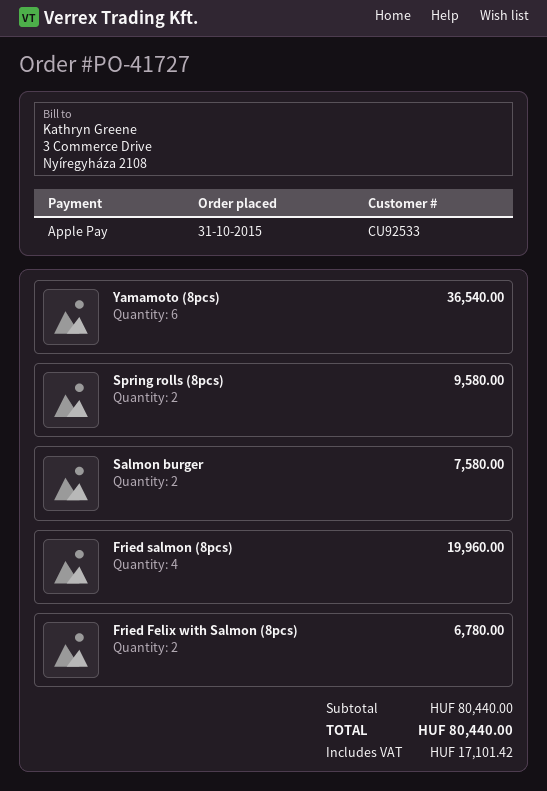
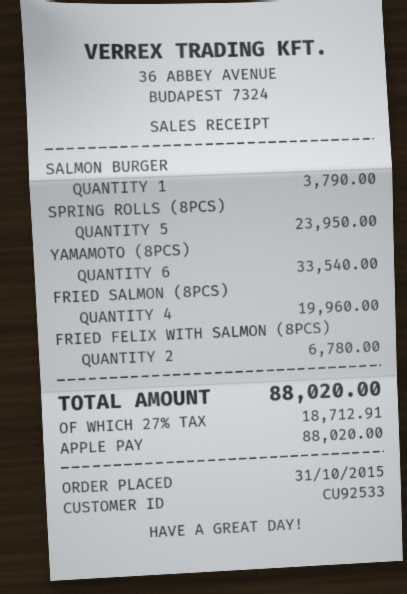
Yamamoto (8pcs): 6 for 36540.00 -> 6 for 33540.00
Spring rolls (8pcs): 2 for 9580.00 -> 5 for 23950.00
Salmon burger: 2 for 7580.00 -> 1 for 3790.00
tax: 17101.42 -> 18712.91
total: 80440.00 -> 88020.00

